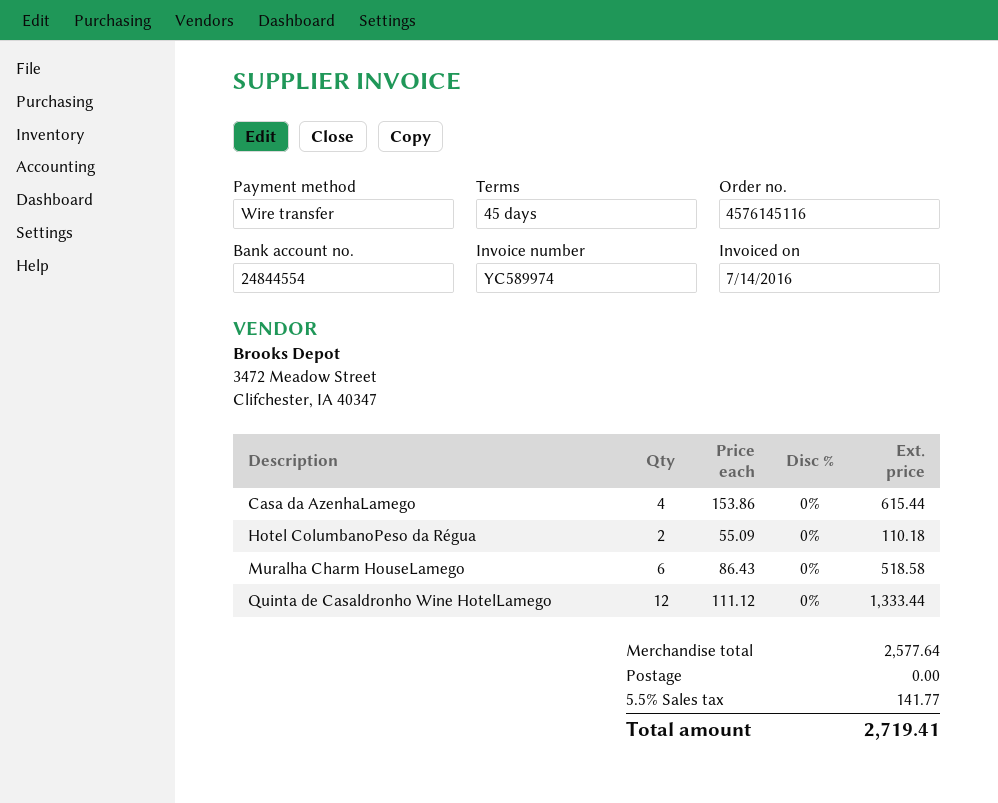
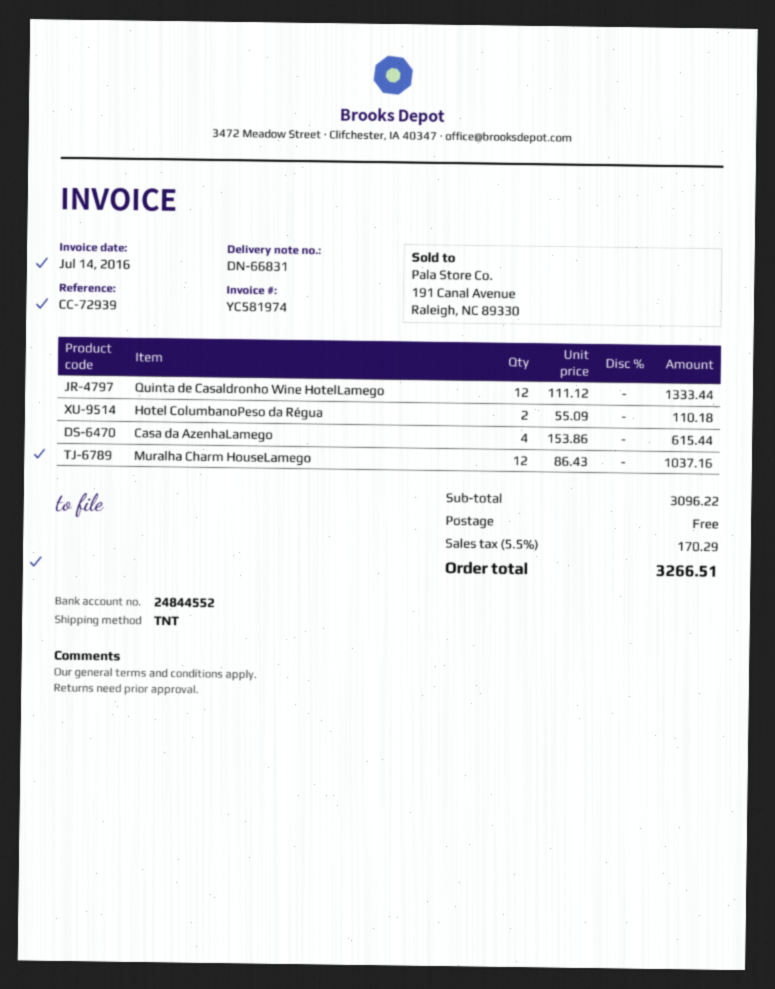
invoice number: YC589974 -> YC581974
bank account: 24844554 -> 24844552
Muralha Charm HouseLamego: 6 x 86.43 = 518.58 -> 12 x 86.43 = 1037.16
subtotal: 2577.64 -> 3096.22
tax: 5.5% = 141.77 -> 5.5% = 170.29
total: 2719.41 -> 3266.51

